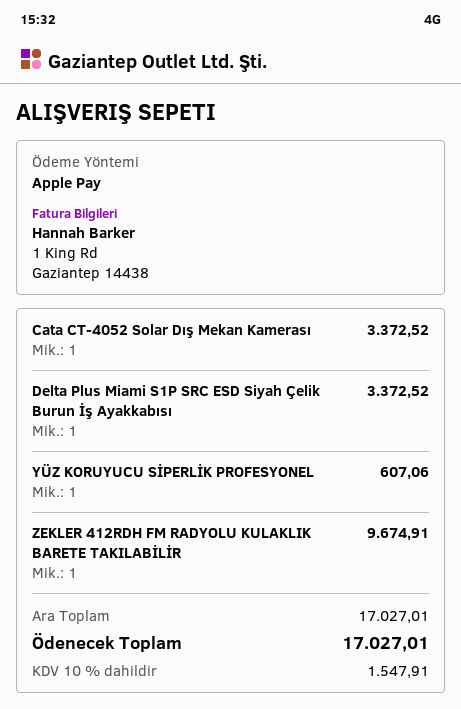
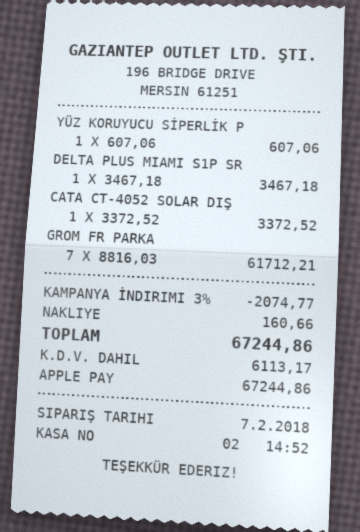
Delta Plus Miami S1P SRC ESD Siyah Çelik Burun İş Ayakkabısı: 1 for 3372.52 -> 1 for 3467.18
ZEKLER 412RDH FM RADYOLU KULAKLIK BARETE TAKILABİLİR: 1 for 9674.91 -> none
GROM FR PARKA: none -> 7 for 61712.21
discount: none -> 3% = 2074.77
shipping: none -> 160.66
tax: 1547.91 -> 6113.17
total: 17027.01 -> 67244.86

